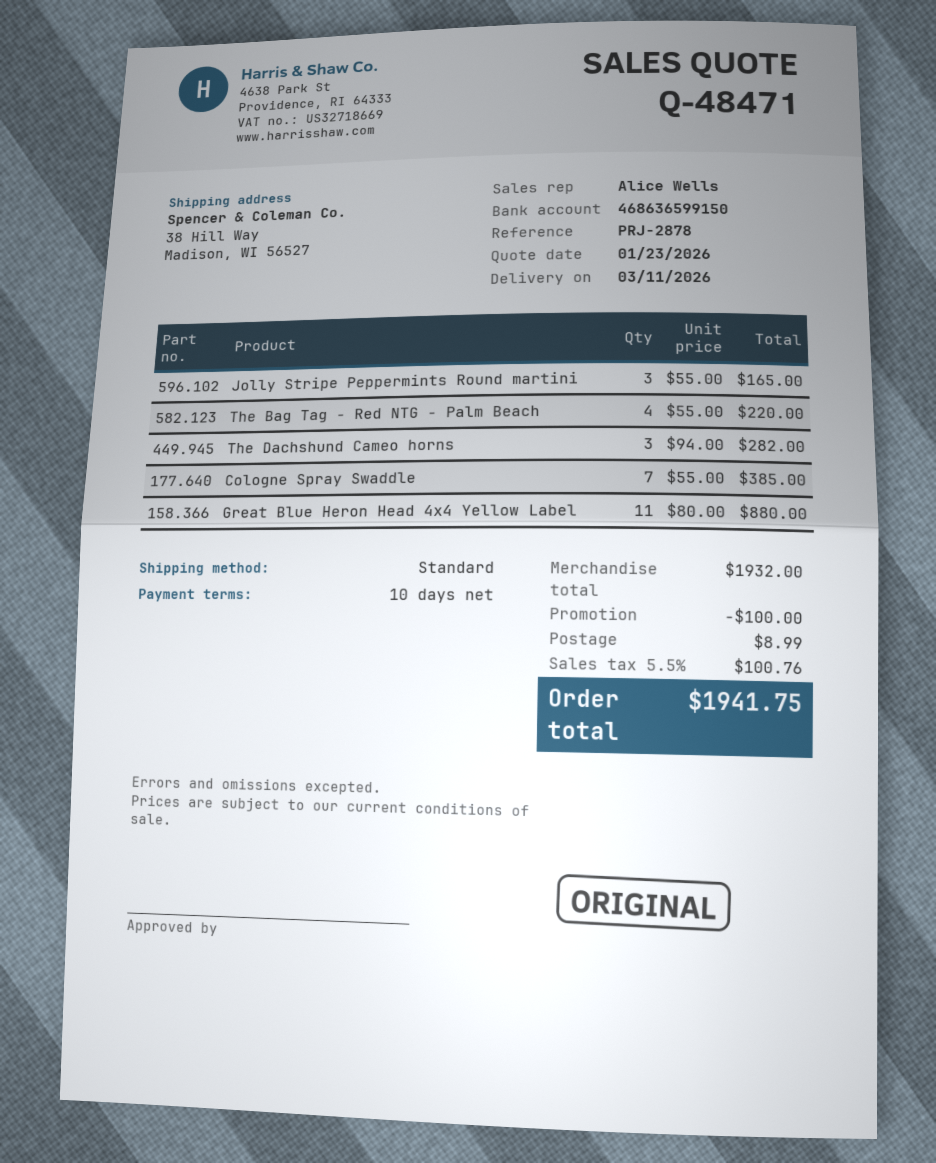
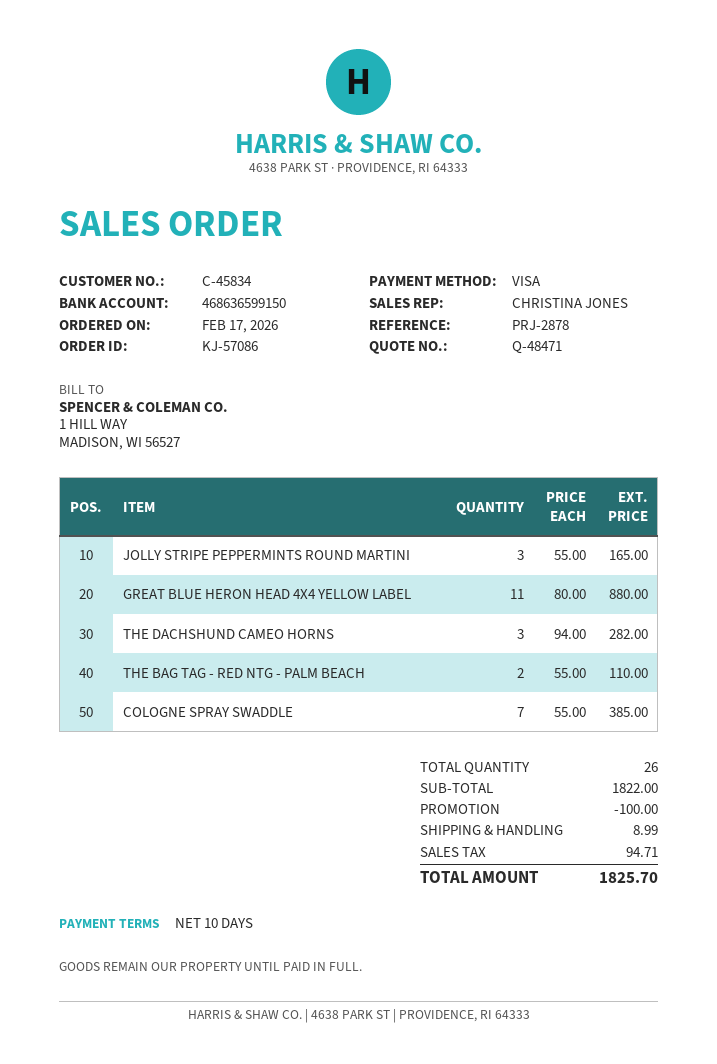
sales rep: Alice Wells -> CHRISTINA JONES
The Bag Tag - Red NTG - Palm Beach: 4 x 55.00 = 220.00 -> 2 x 55.00 = 110.00
subtotal: 1932.00 -> 1822.00
tax: 100.76 -> 94.71
total: 1941.75 -> 1825.70

